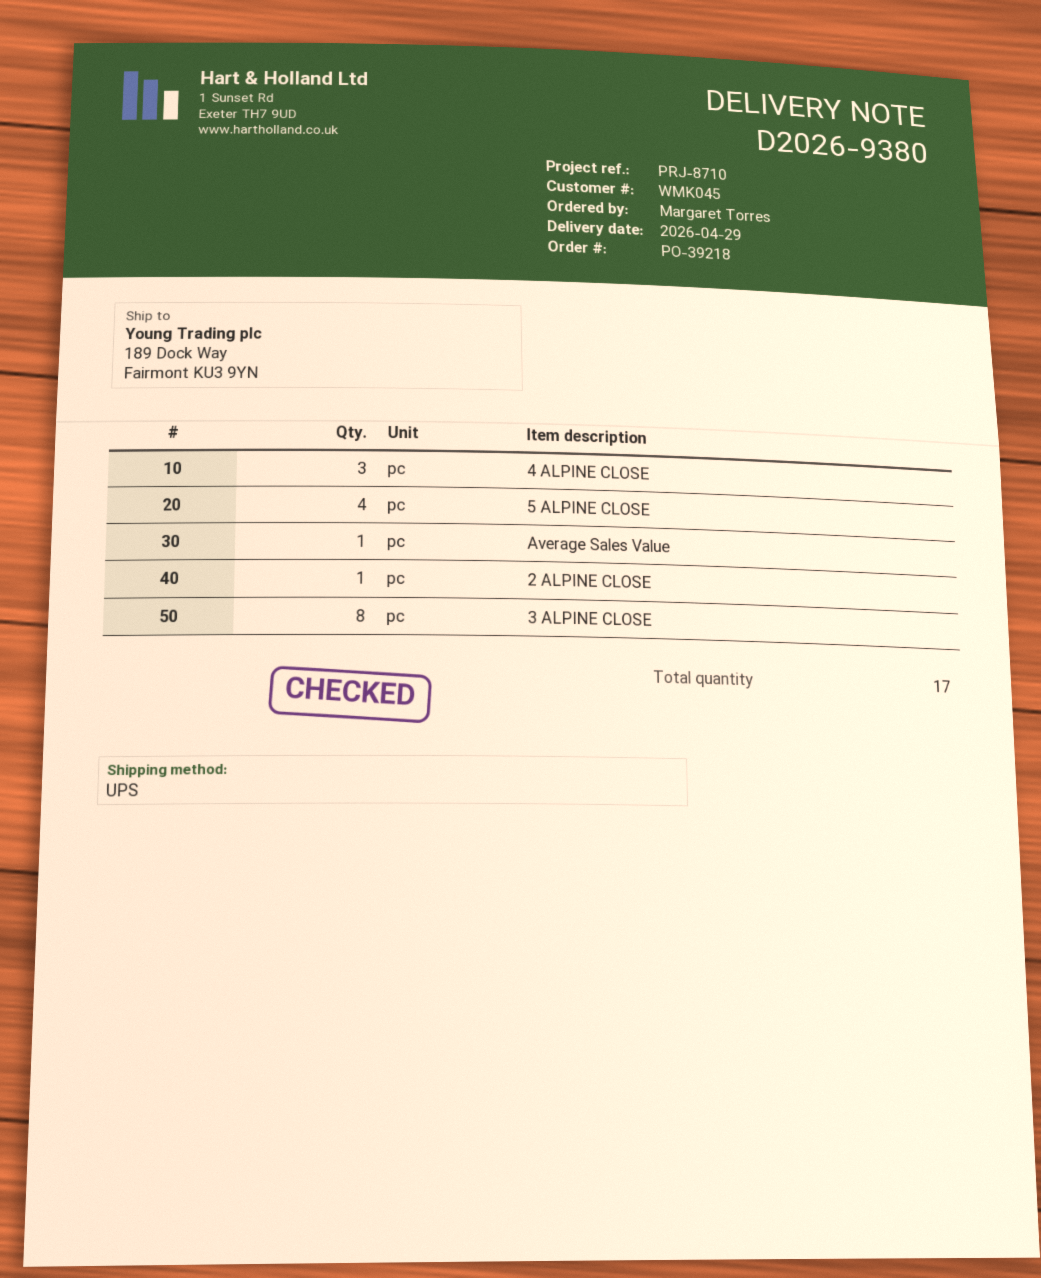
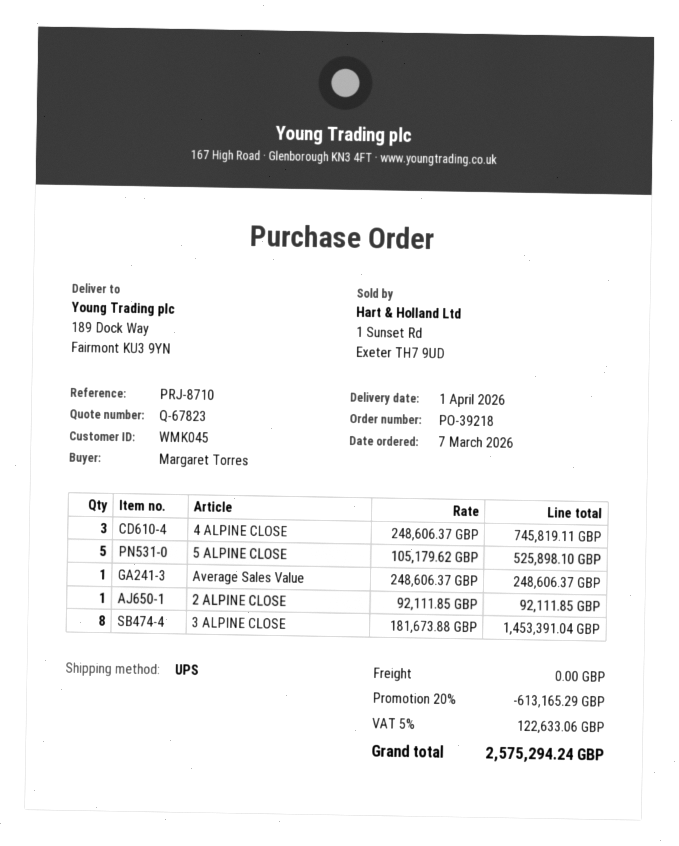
delivery date: 2026-04-29 -> 2026-04-01
5 ALPINE CLOSE: 4 -> 5

